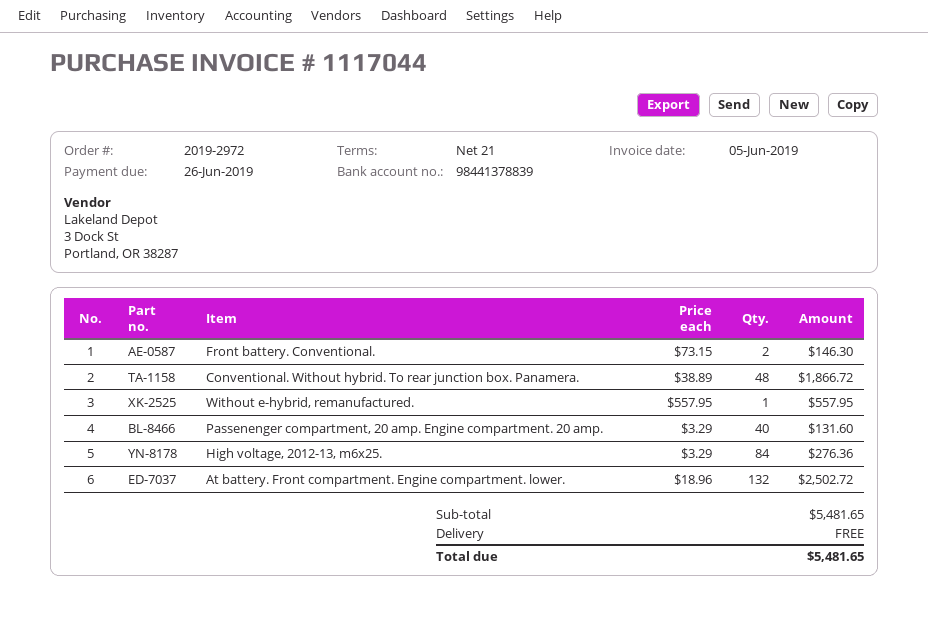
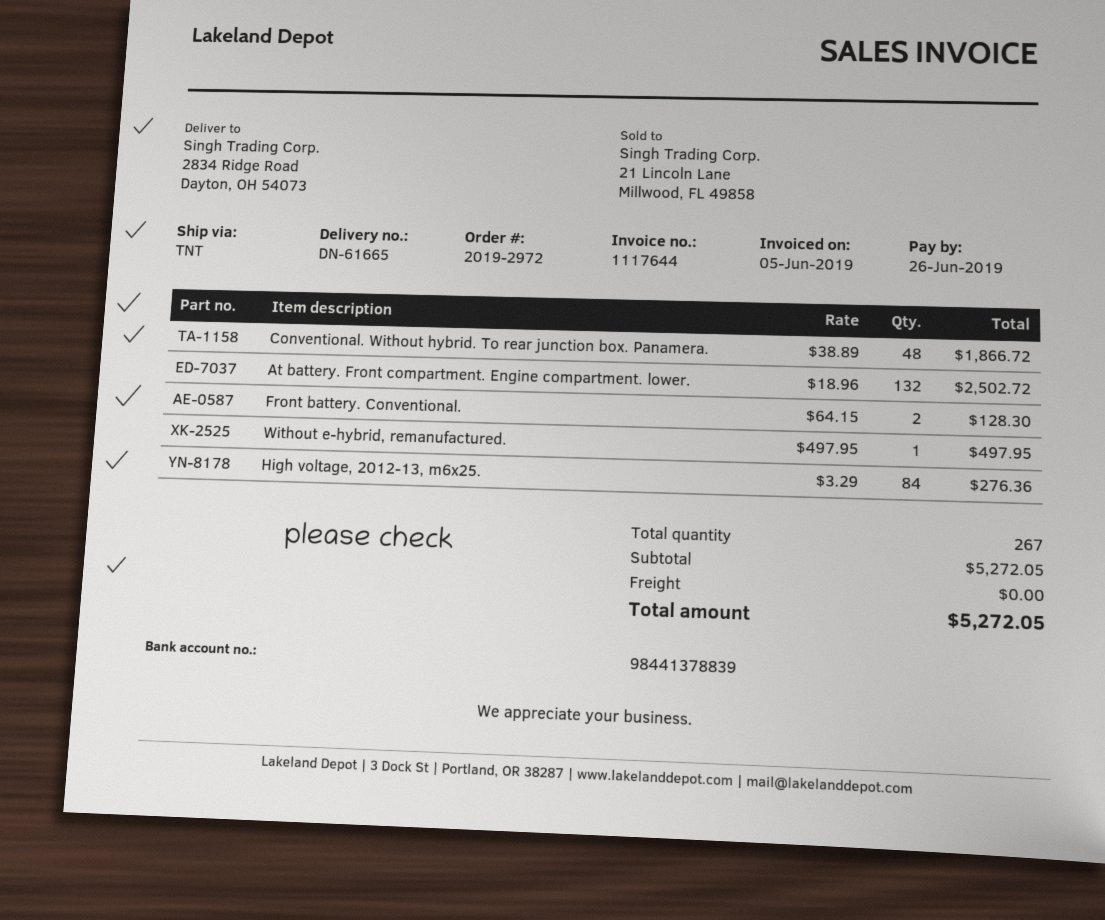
invoice number: 1117044 -> 1117644
Front battery. Conventional.: 2 x 73.15 = 146.30 -> 2 x 64.15 = 128.30
Without e-hybrid, remanufactured.: 1 x 557.95 = 557.95 -> 1 x 497.95 = 497.95
Passenenger compartment, 20 amp. Engine compartment. 20 amp.: 40 x 3.29 = 131.60 -> none
subtotal: 5481.65 -> 5272.05
total: 5481.65 -> 5272.05

